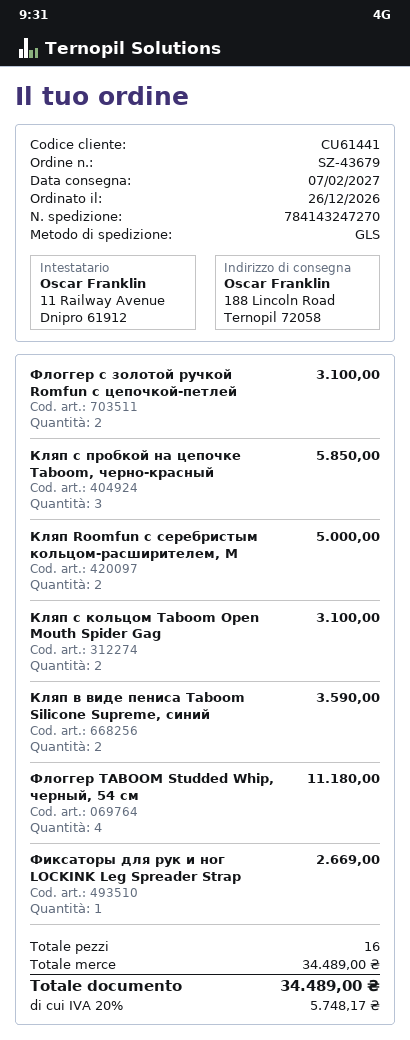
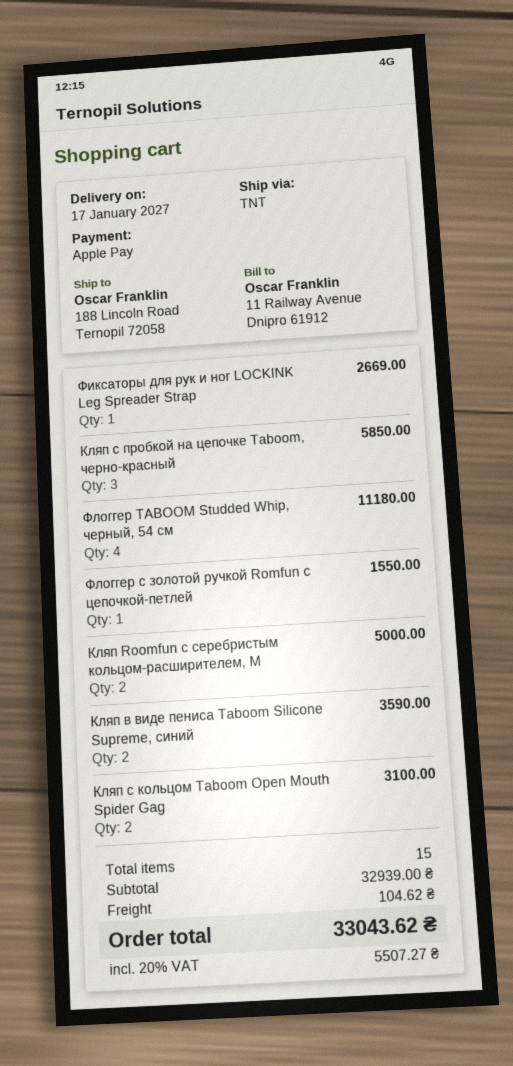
delivery date: 2027-02-07 -> 2027-01-17
shipping method: GLS -> TNT
Флоггер с золотой ручкой Romfun с цепочкой-петлей: 2 for 3100.00 -> 1 for 1550.00
total quantity: 16 -> 15
subtotal: 34489.00 -> 32939.00
shipping: none -> 104.62
tax: 20% = 5748.17 -> 20% = 5507.27
total: 34489.00 -> 33043.62

